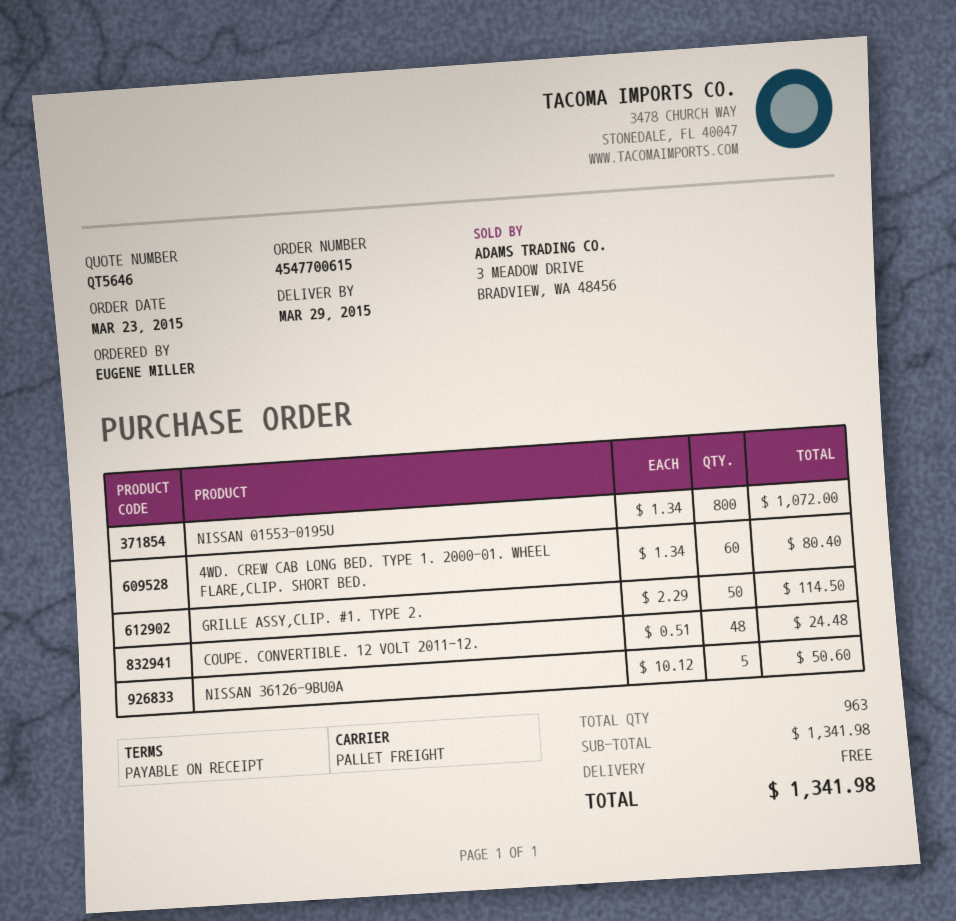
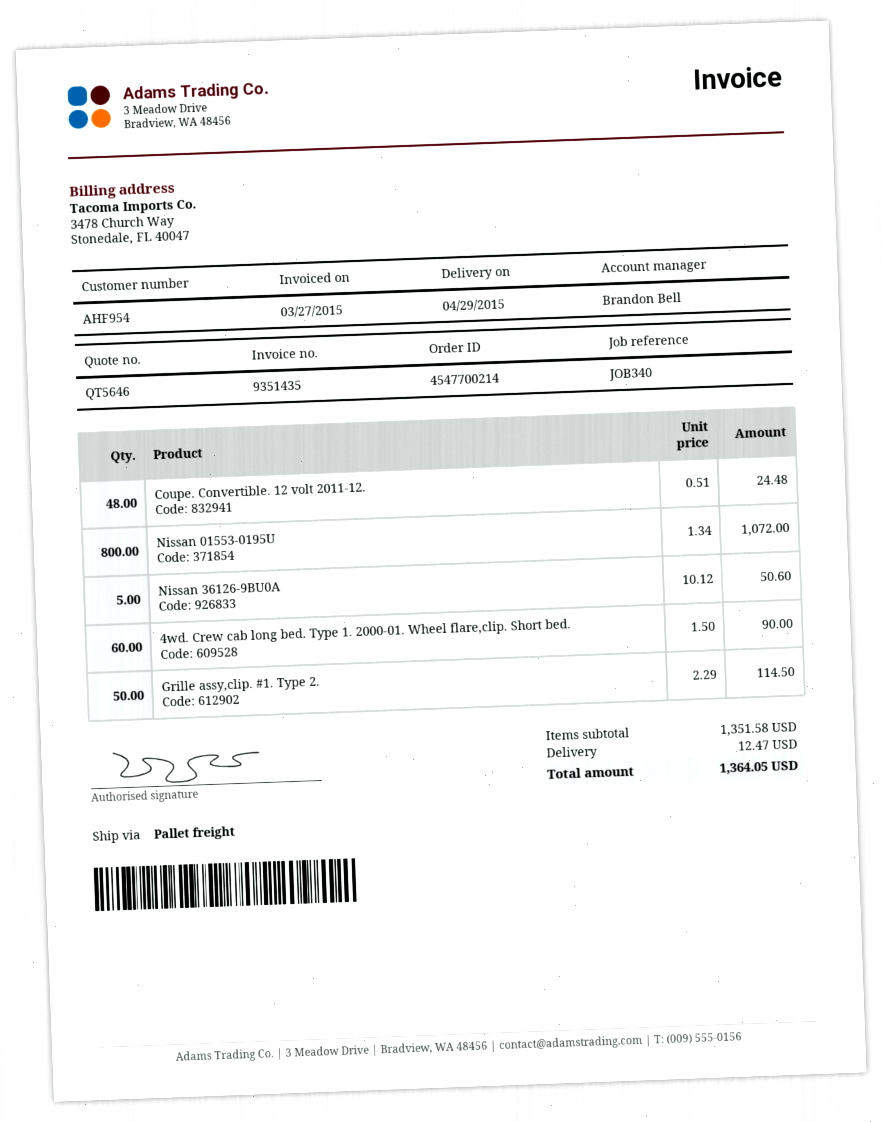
order number: 4547700615 -> 4547700214
delivery date: 2015-03-29 -> 2015-04-29
4WD. CREW CAB LONG BED. TYPE 1. 2000-01. WHEEL FLARE,CLIP. SHORT BED.: 60 x 1.34 = 80.40 -> 60 x 1.50 = 90.00
subtotal: 1341.98 -> 1351.58
shipping: 0.00 -> 12.47
total: 1341.98 -> 1364.05

